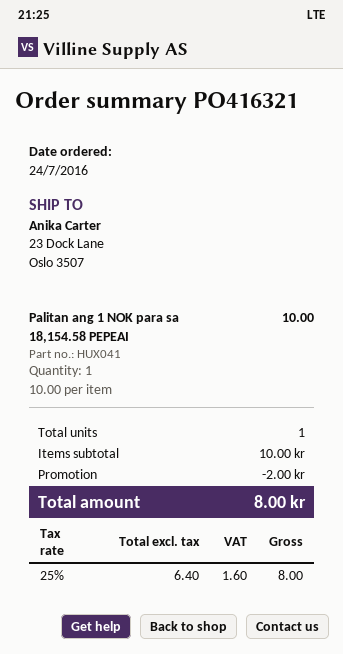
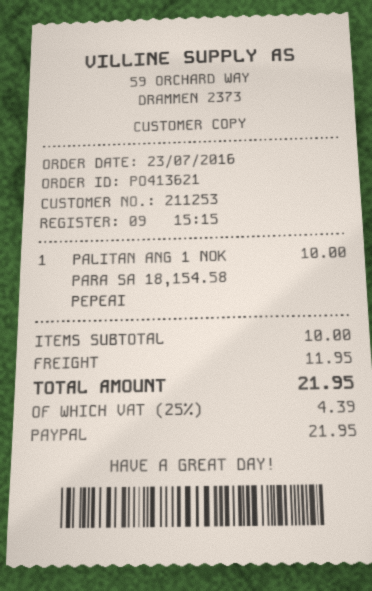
order number: PO416321 -> PO413621
order date: 2016-07-24 -> 2016-07-23
discount: 2.00 -> none
shipping: none -> 11.95
tax: 25% = 1.60 -> 25% = 4.39
total: 8.00 -> 21.95

